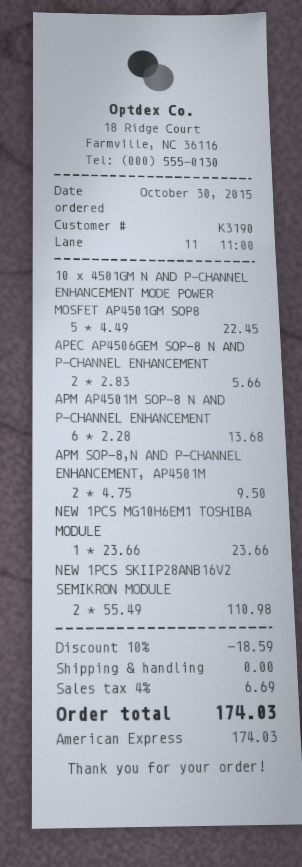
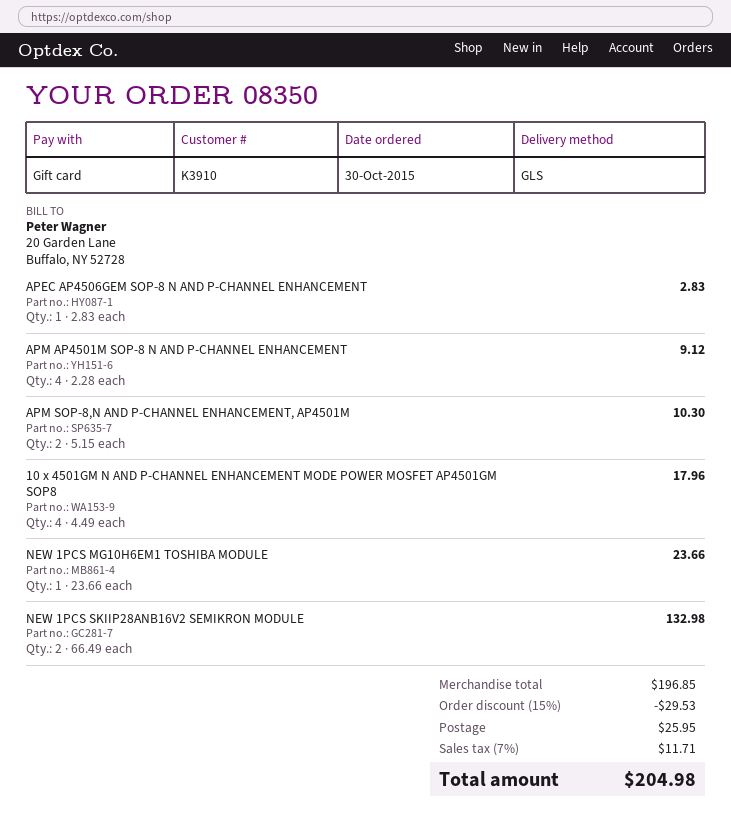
customer number: K3190 -> K3910
payment method: American Express -> gift card
10 x 4501GM N AND P-CHANNEL ENHANCEMENT MODE POWER MOSFET AP4501GM SOP8: 5 x 4.49 = 22.45 -> 4 x 4.49 = 17.96
APEC AP4506GEM SOP-8 N AND P-CHANNEL ENHANCEMENT: 2 x 2.83 = 5.66 -> 1 x 2.83 = 2.83
APM AP4501M SOP-8 N AND P-CHANNEL ENHANCEMENT: 6 x 2.28 = 13.68 -> 4 x 2.28 = 9.12
APM SOP-8,N AND P-CHANNEL ENHANCEMENT, AP4501M: 2 x 4.75 = 9.50 -> 2 x 5.15 = 10.30
NEW 1PCS SKIIP28ANB16V2 SEMIKRON MODULE: 2 x 55.49 = 110.98 -> 2 x 66.49 = 132.98
discount: 10% = 18.59 -> 15% = 29.53
shipping: 0.00 -> 25.95
tax: 4% = 6.69 -> 7% = 11.71
total: 174.03 -> 204.98

